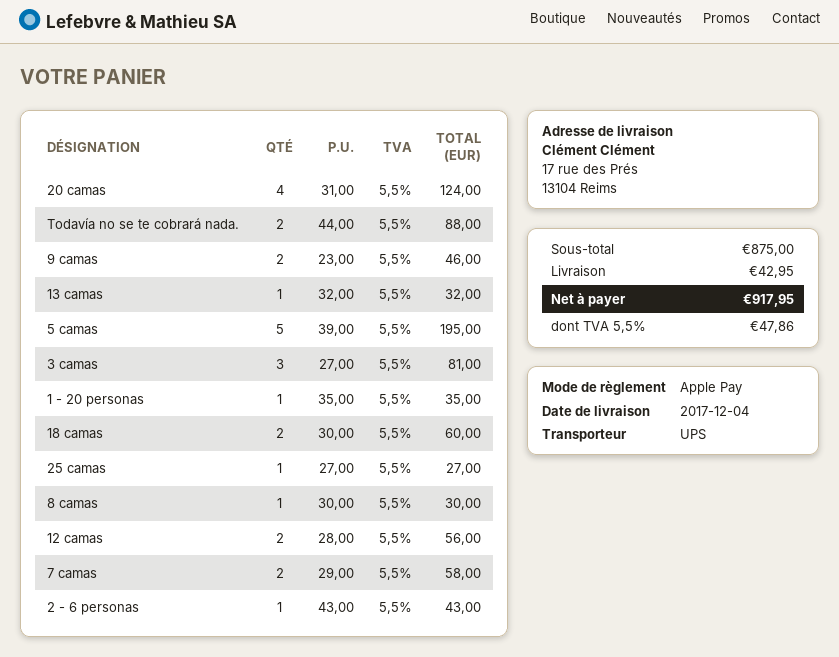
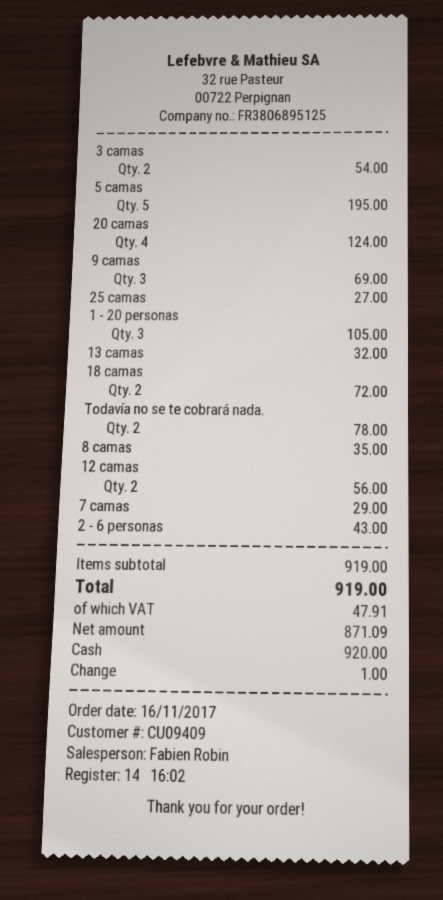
payment method: Apple Pay -> cash
Todavía no se te cobrará nada.: 2 for 88.00 -> 2 for 78.00
9 camas: 2 for 46.00 -> 3 for 69.00
3 camas: 3 for 81.00 -> 2 for 54.00
1 - 20 personas: 1 for 35.00 -> 3 for 105.00
18 camas: 2 for 60.00 -> 2 for 72.00
8 camas: 1 for 30.00 -> 1 for 35.00
7 camas: 2 for 58.00 -> 1 for 29.00
subtotal: 875.00 -> 919.00
shipping: 42.95 -> none
tax: 47.86 -> 47.91
total: 917.95 -> 919.00

